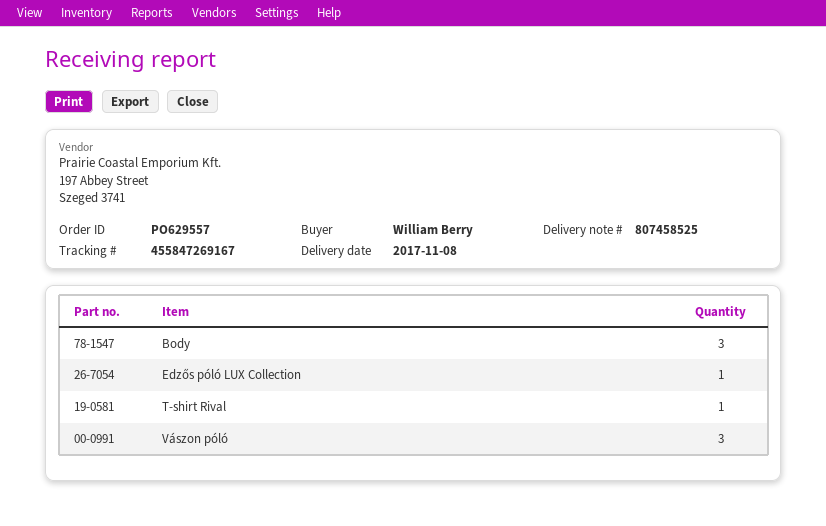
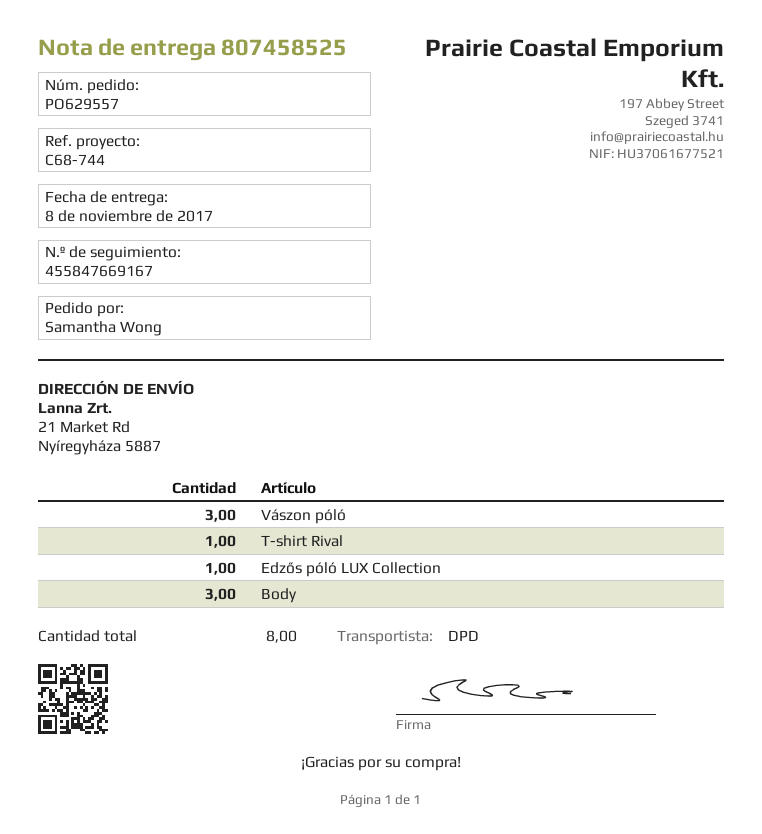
ordered by: William Berry -> Samantha Wong
tracking number: 455847269167 -> 455847669167

